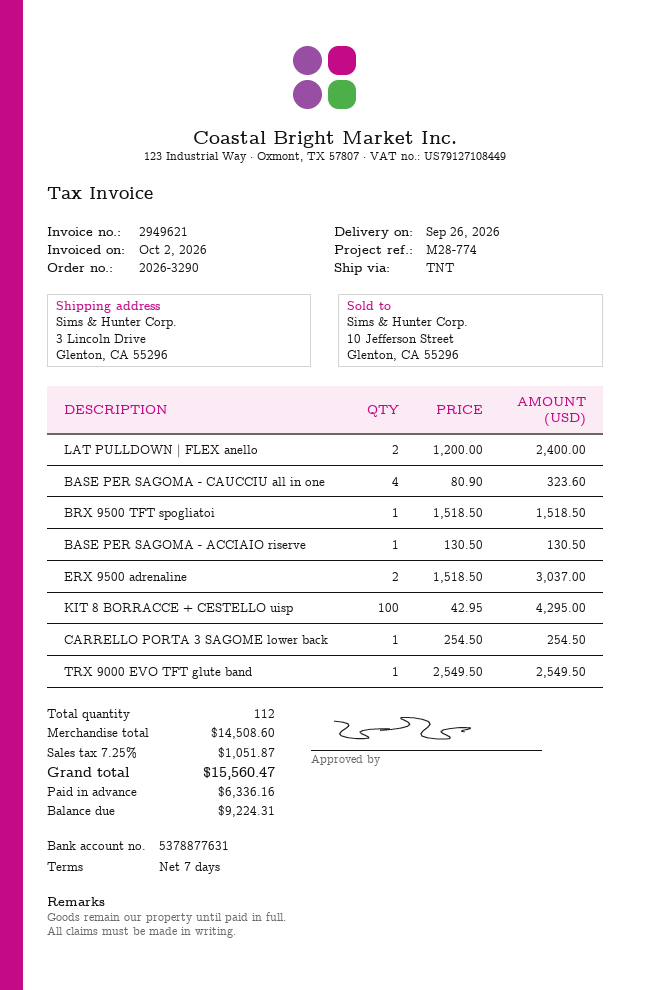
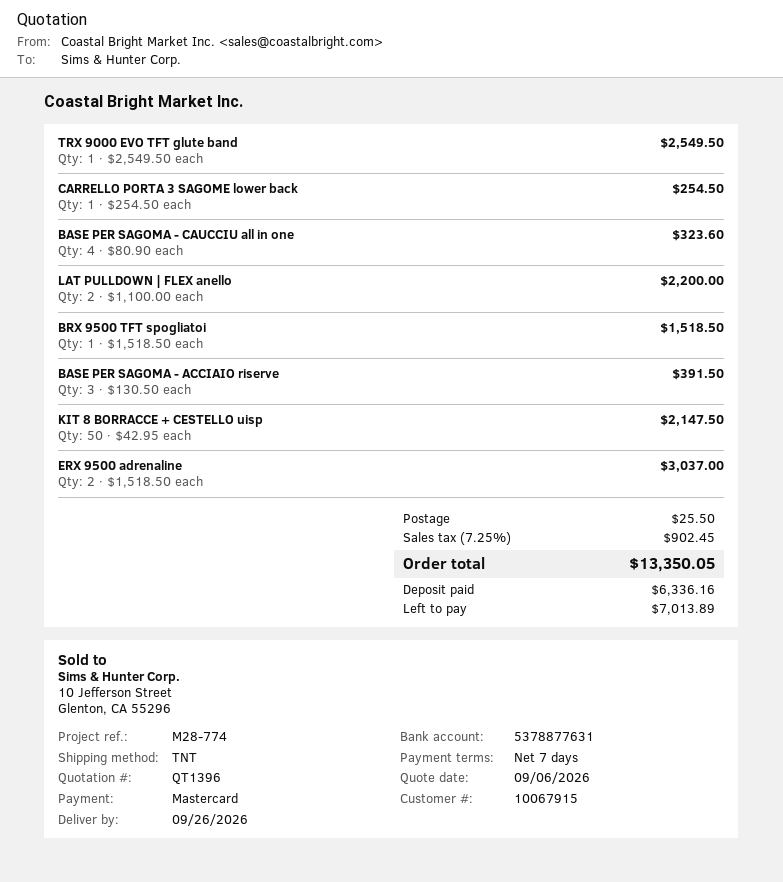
LAT PULLDOWN | FLEX anello: 2 x 1200.00 = 2400.00 -> 2 x 1100.00 = 2200.00
BASE PER SAGOMA - ACCIAIO riserve: 1 x 130.50 = 130.50 -> 3 x 130.50 = 391.50
KIT 8 BORRACCE + CESTELLO uisp: 100 x 42.95 = 4295.00 -> 50 x 42.95 = 2147.50
shipping: none -> 25.50
tax: 7.25% = 1051.87 -> 7.25% = 902.45
total: 15560.47 -> 13350.05
balance: 9224.31 -> 7013.89

